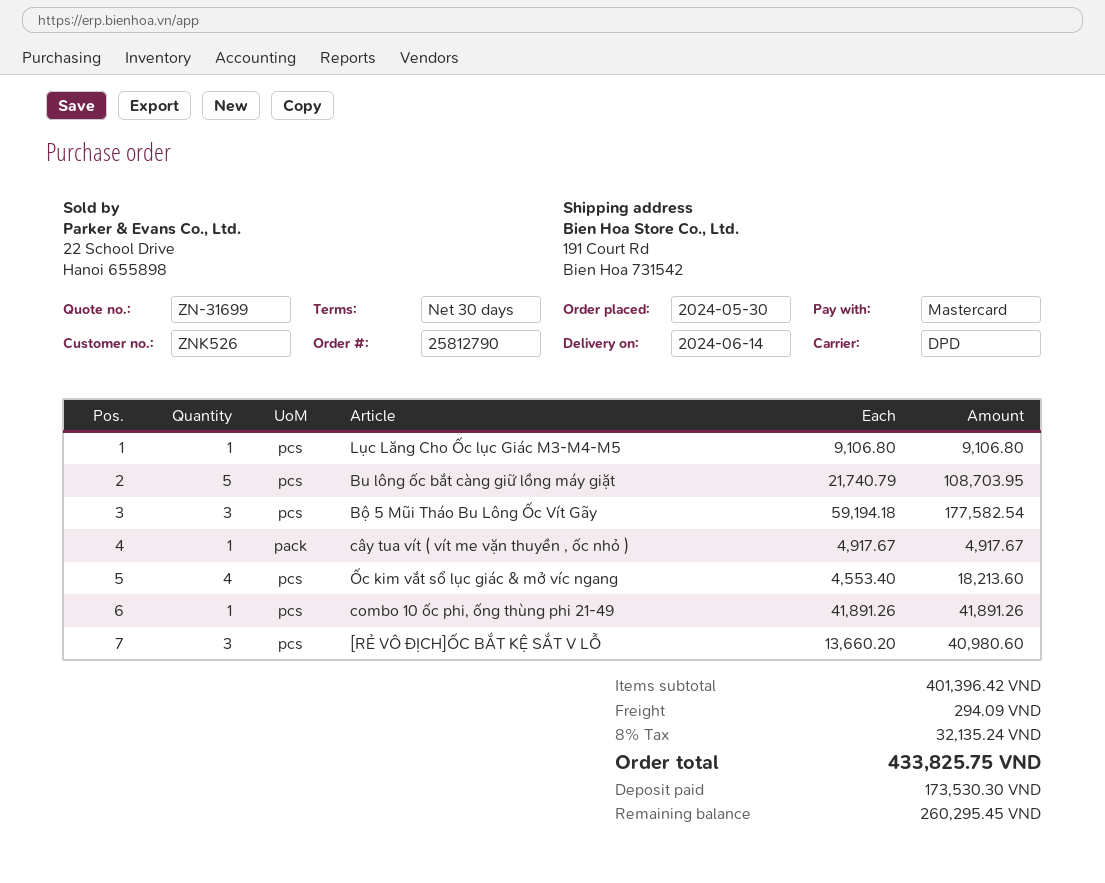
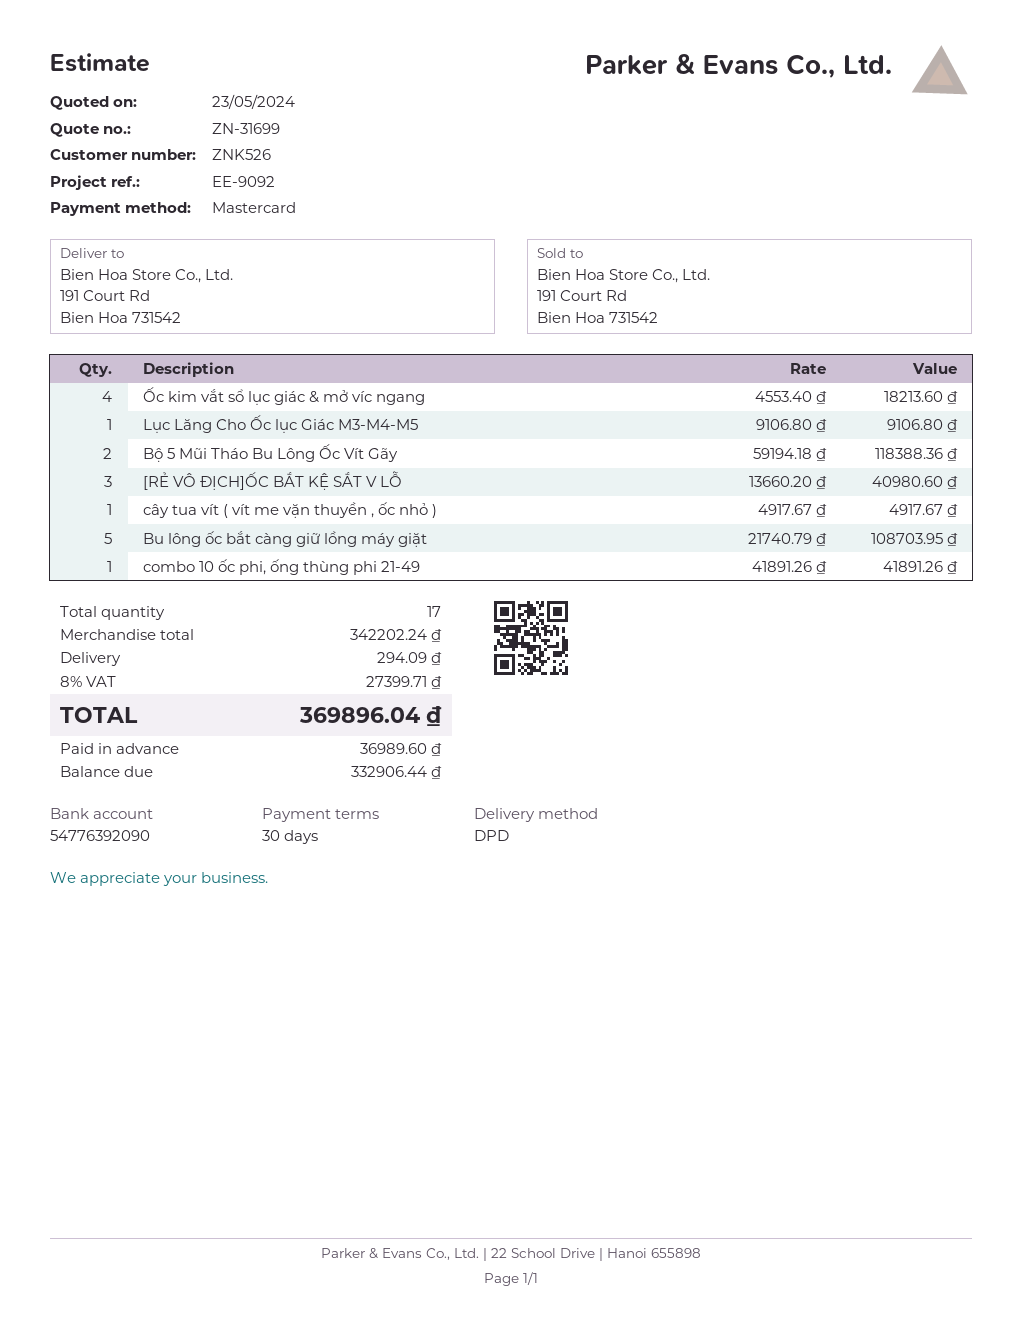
Bộ 5 Mũi Tháo Bu Lông Ốc Vít Gãy: 3 x 59194.18 = 177582.54 -> 2 x 59194.18 = 118388.36
subtotal: 401396.42 -> 342202.24
tax: 8% = 32135.24 -> 8% = 27399.71
total: 433825.75 -> 369896.04
deposit: 173530.30 -> 36989.60
balance: 260295.45 -> 332906.44

